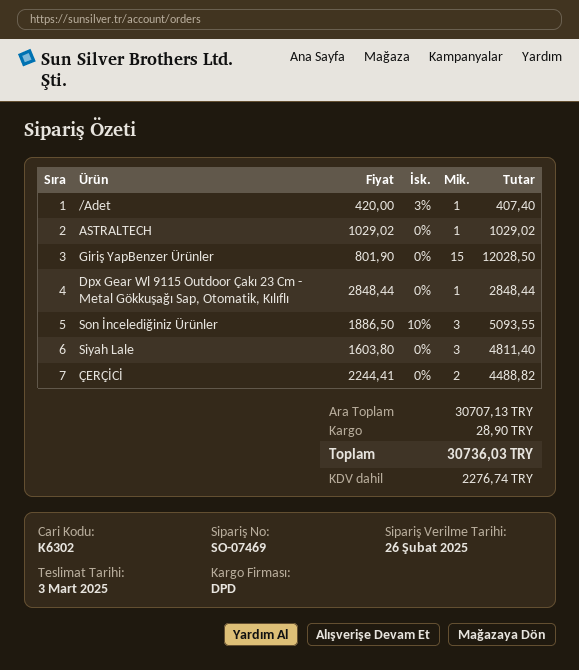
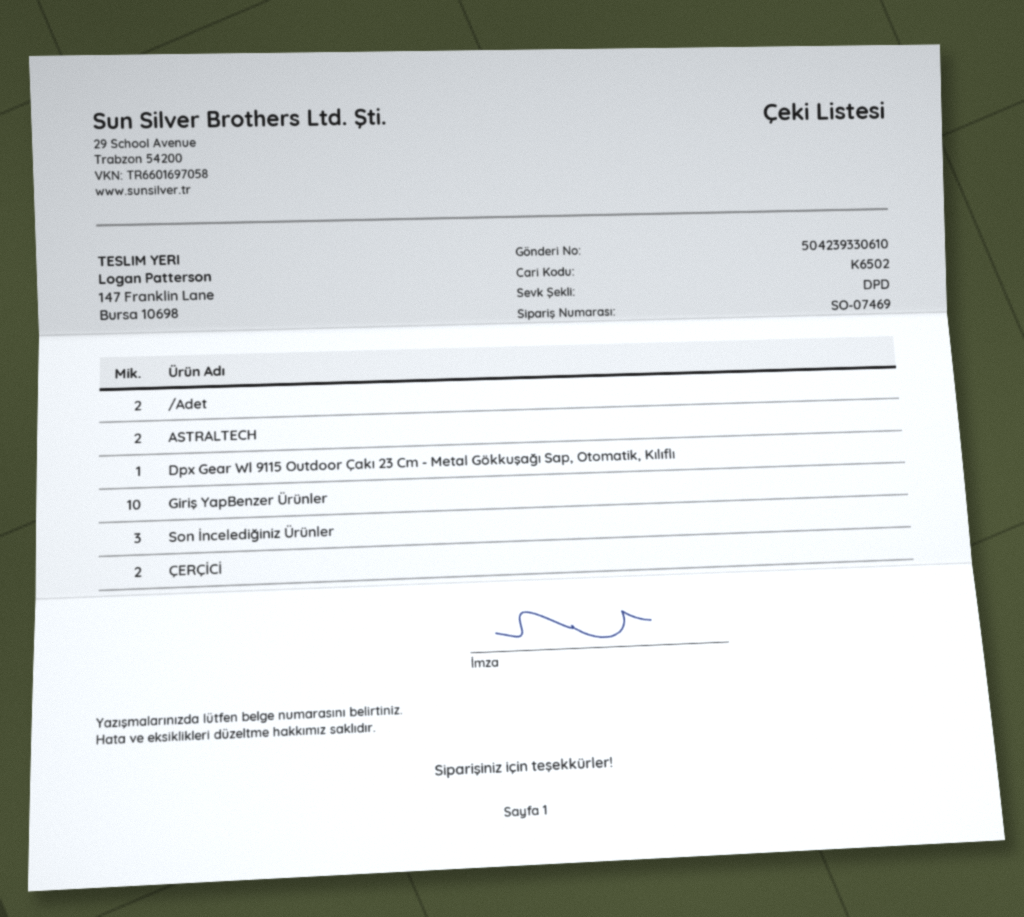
customer number: K6302 -> K6502
/Adet: 1 -> 2
ASTRALTECH: 1 -> 2
Giriş YapBenzer Ürünler: 15 -> 10
Siyah Lale: 3 -> none

